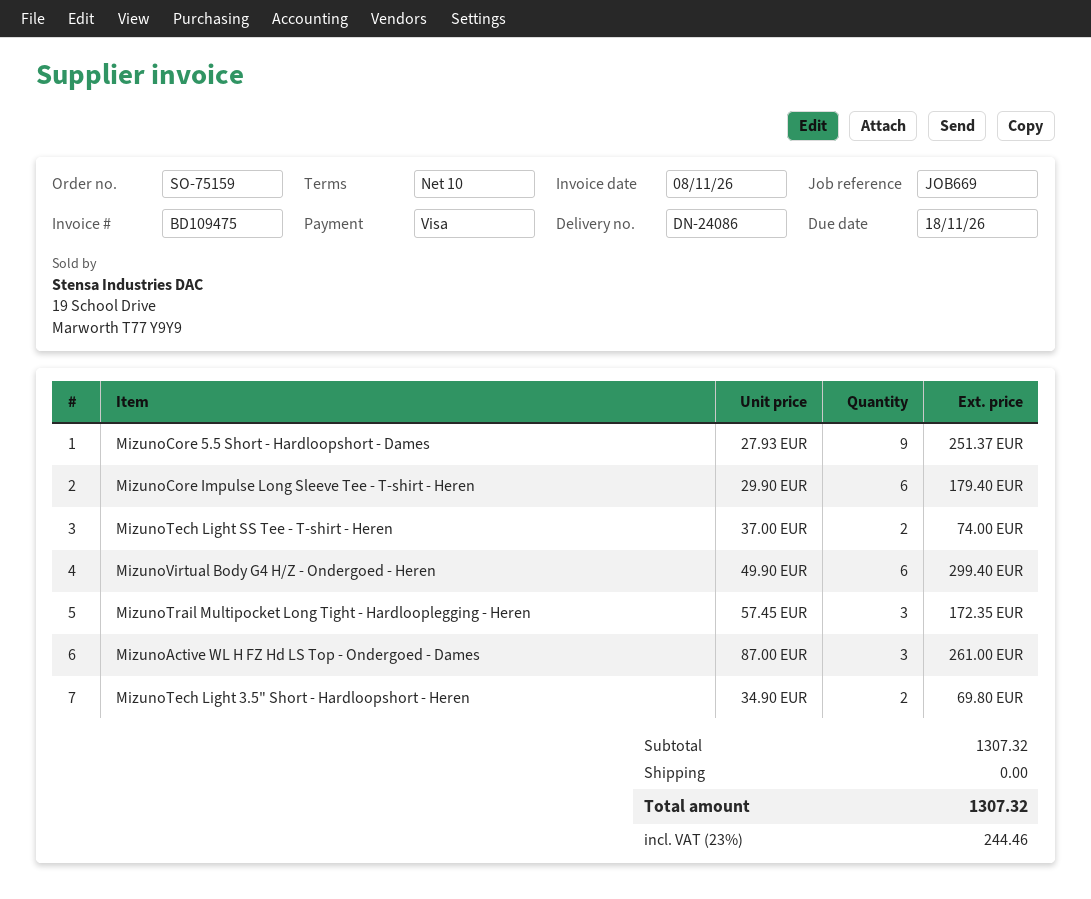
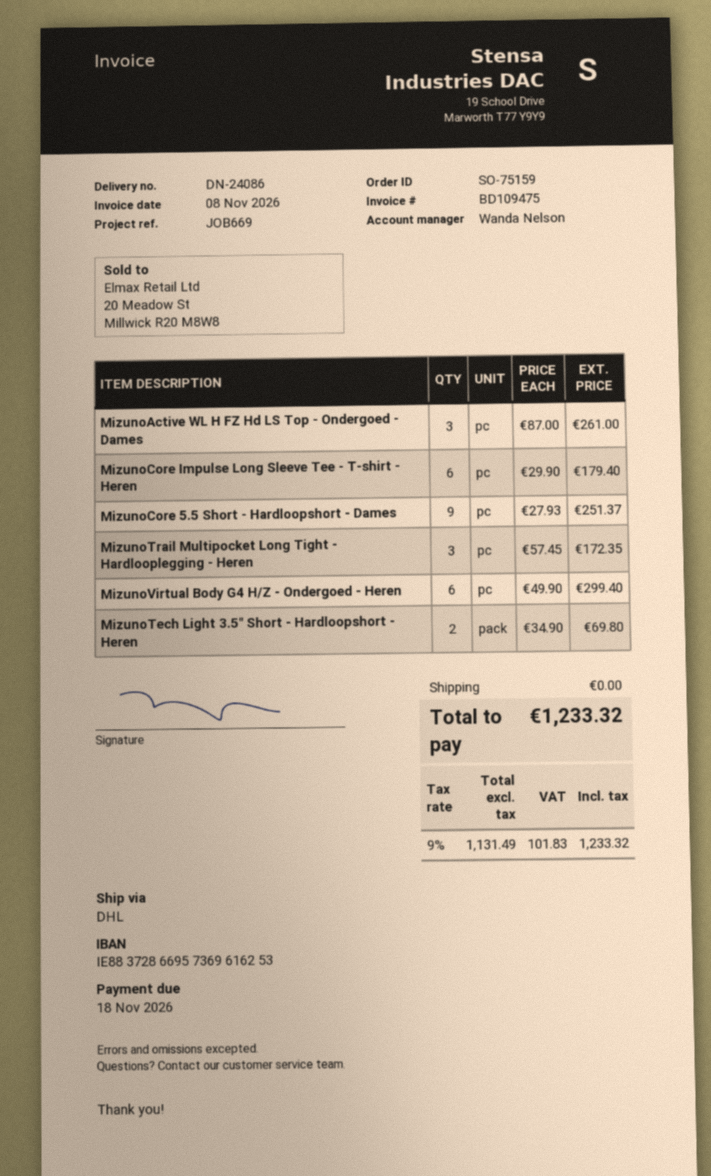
MizunoTech Light SS Tee - T-shirt - Heren: 2 x 37.00 = 74.00 -> none
tax: 23% = 244.46 -> 9% = 101.83
total: 1307.32 -> 1233.32

